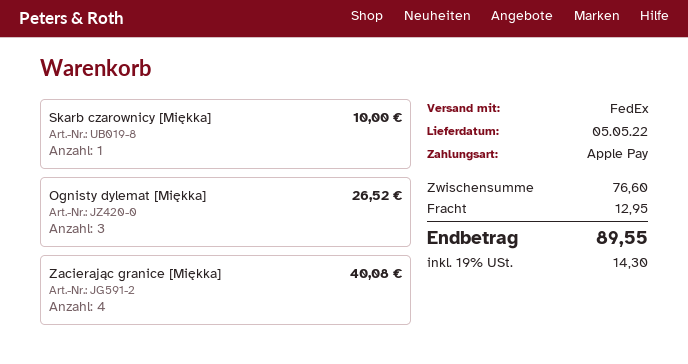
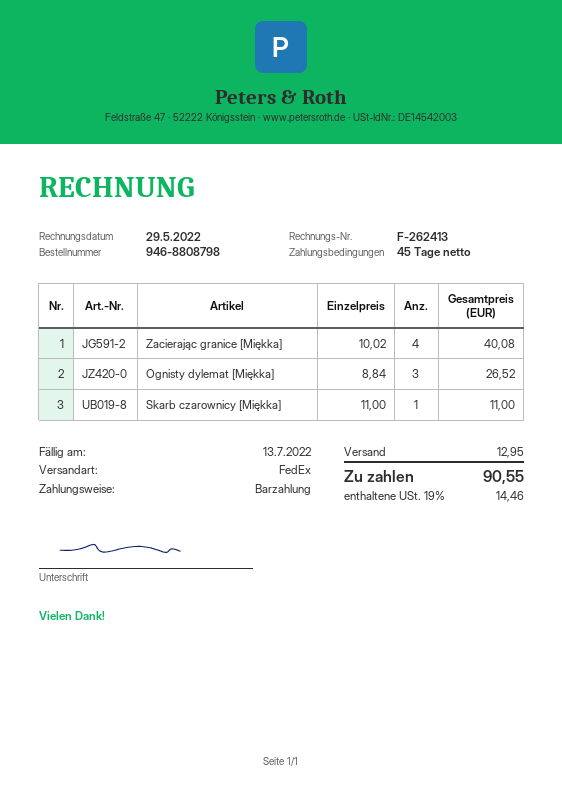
payment method: Apple Pay -> cash
Skarb czarownicy [Miękka]: 1 for 10.00 -> 1 for 11.00
tax: 19% = 14.30 -> 19% = 14.46
total: 89.55 -> 90.55

